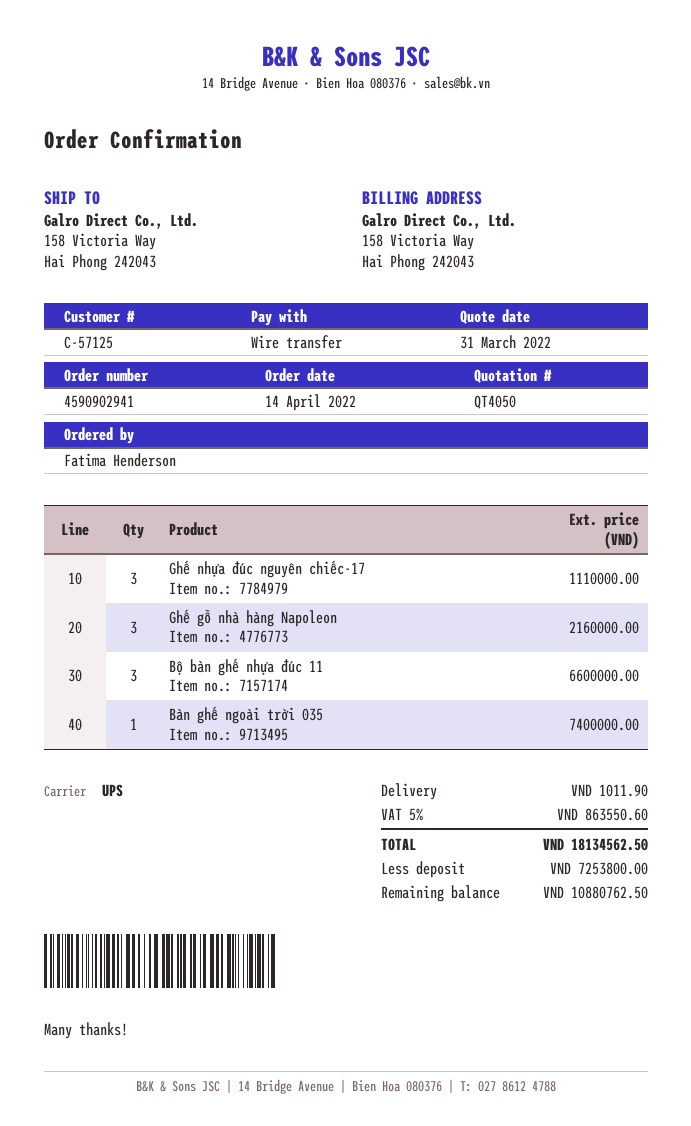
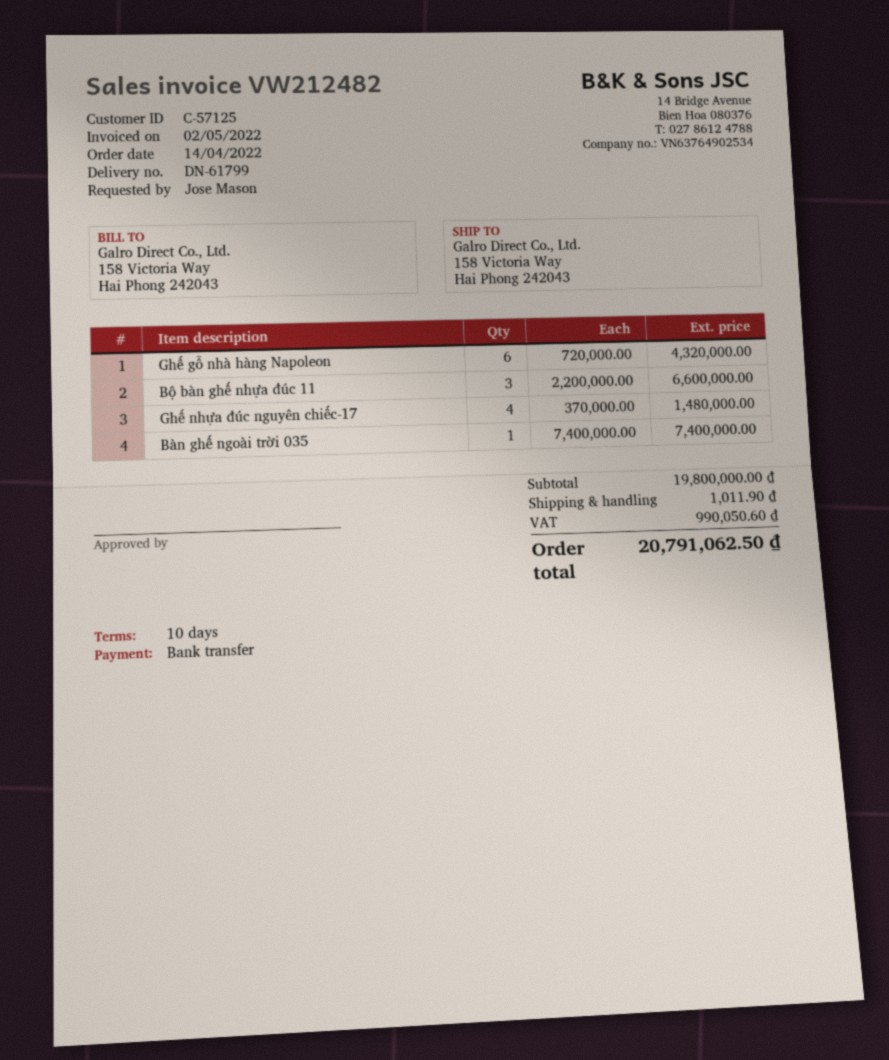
ordered by: Fatima Henderson -> Jose Mason
Ghế nhựa đúc nguyên chiếc-17: 3 for 1110000.00 -> 4 for 1480000.00
Ghế gỗ nhà hàng Napoleon: 3 for 2160000.00 -> 6 for 4320000.00
tax: 863550.60 -> 990050.60
total: 18134562.50 -> 20791062.50

